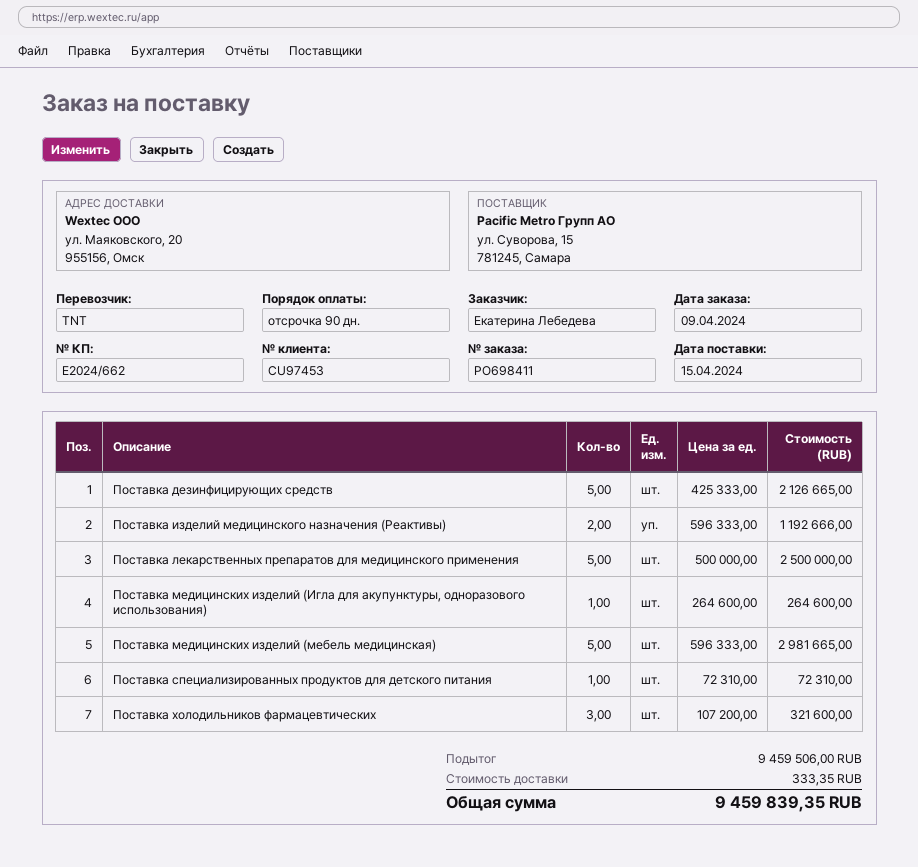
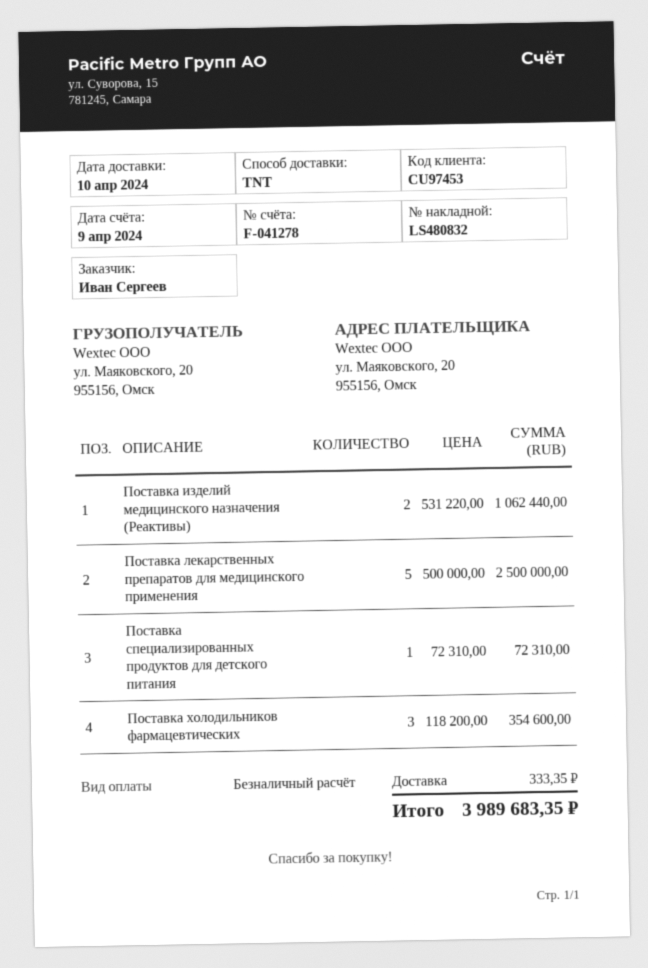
delivery date: 2024-04-15 -> 2024-04-10
ordered by: Екатерина Лебедева -> Иван Сергеев
Поставка дезинфицирующих средств: 5 x 425333.00 = 2126665.00 -> none
Поставка изделий медицинского назначения (Реактивы): 2 x 596333.00 = 1192666.00 -> 2 x 531220.00 = 1062440.00
Поставка медицинских изделий (Игла для акупунктуры, одноразового использования): 1 x 264600.00 = 264600.00 -> none
Поставка медицинских изделий (мебель медицинская): 5 x 596333.00 = 2981665.00 -> none
Поставка холодильников фармацевтических: 3 x 107200.00 = 321600.00 -> 3 x 118200.00 = 354600.00
total: 9459839.35 -> 3989683.35

